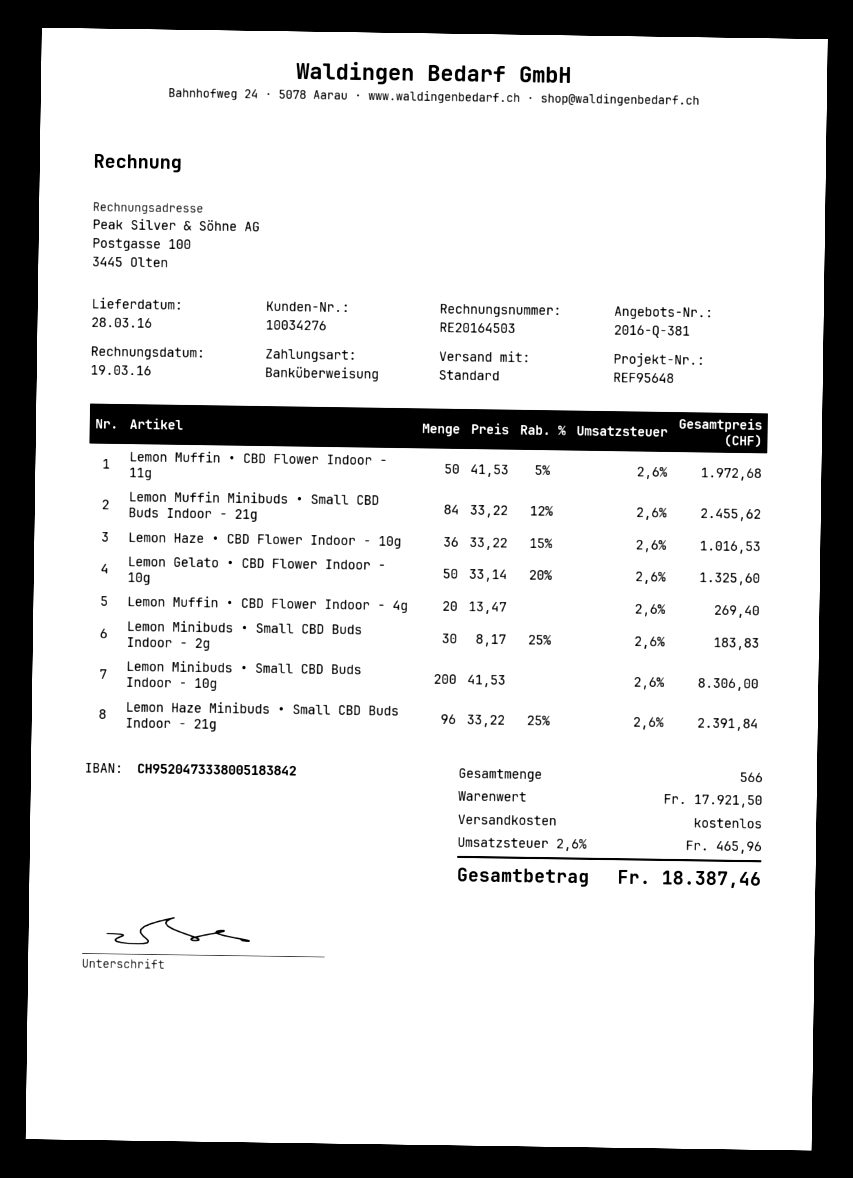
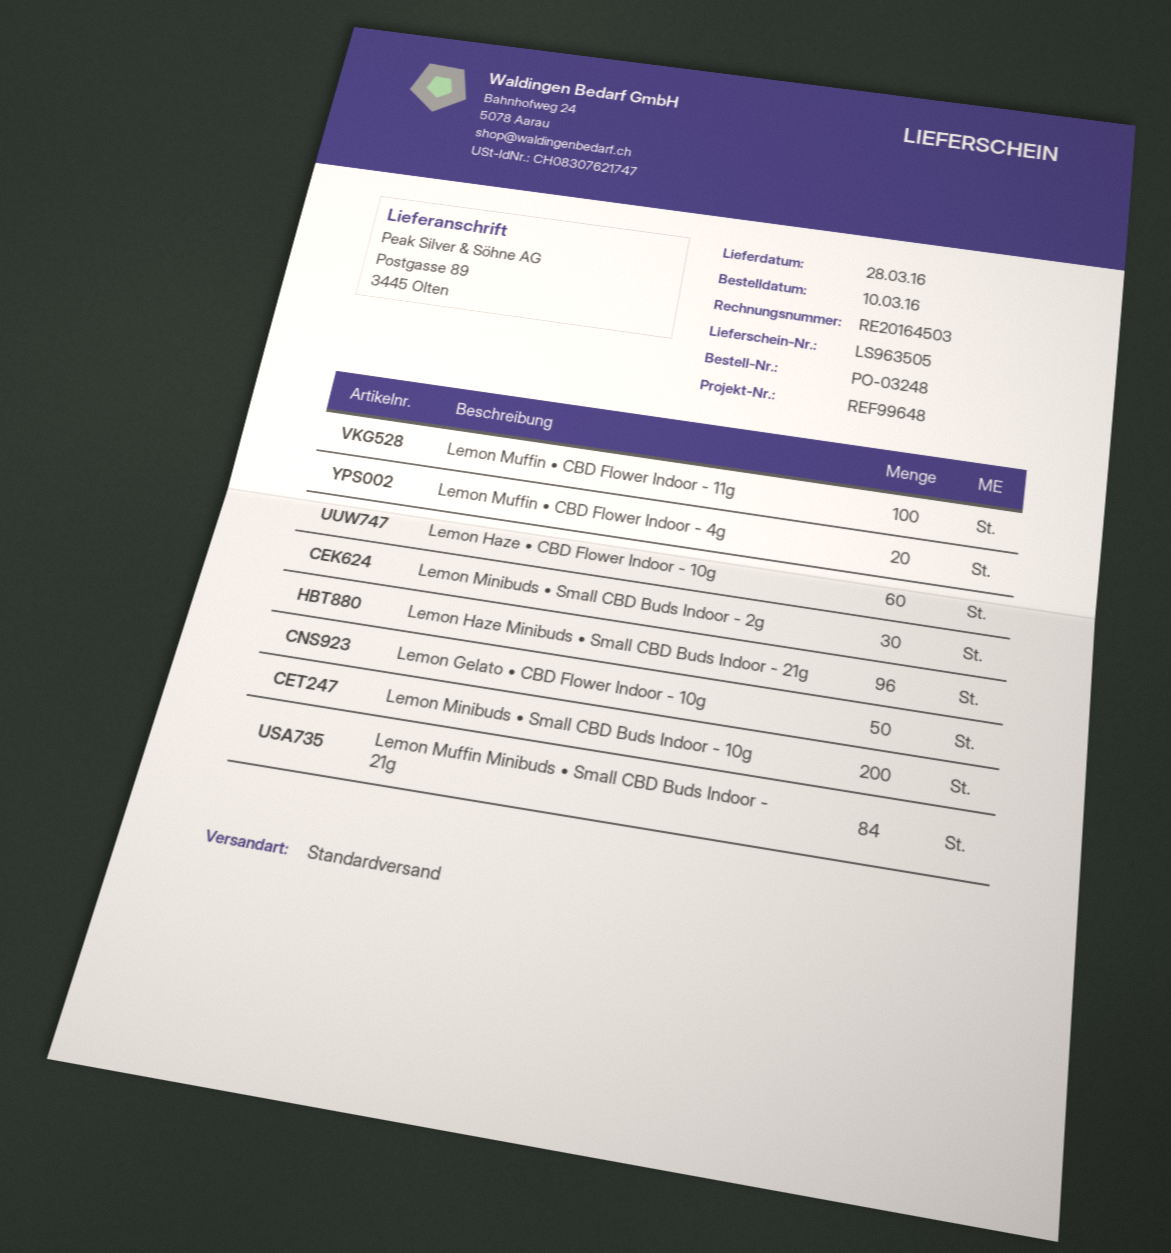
reference: REF95648 -> REF99648
Lemon Muffin • CBD Flower Indoor - 11g: 50 -> 100
Lemon Haze • CBD Flower Indoor - 10g: 36 -> 60

